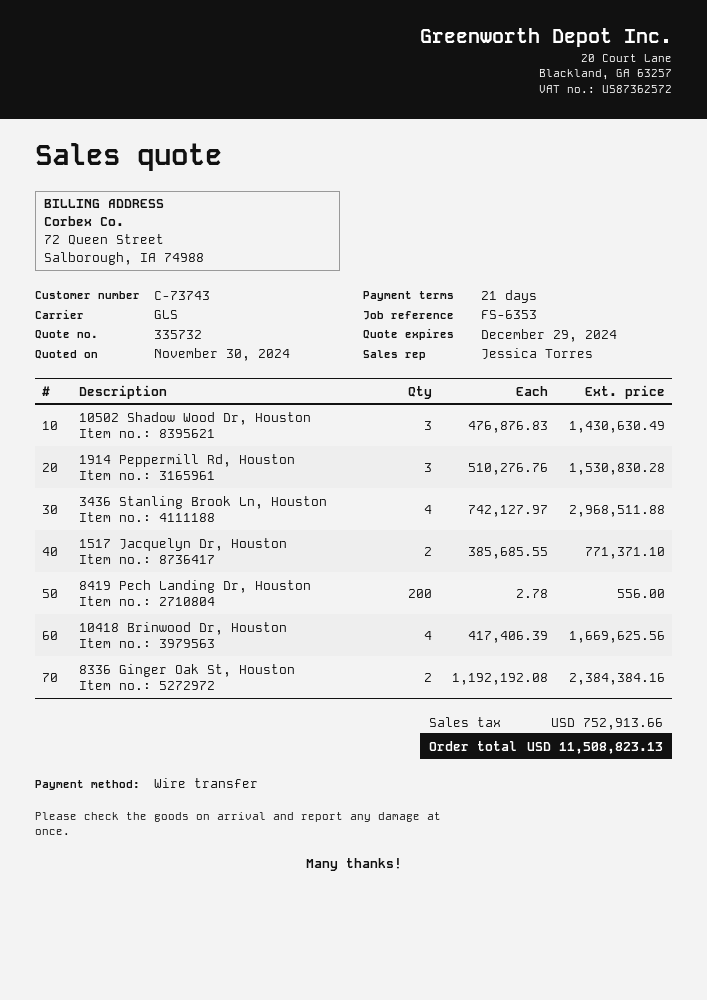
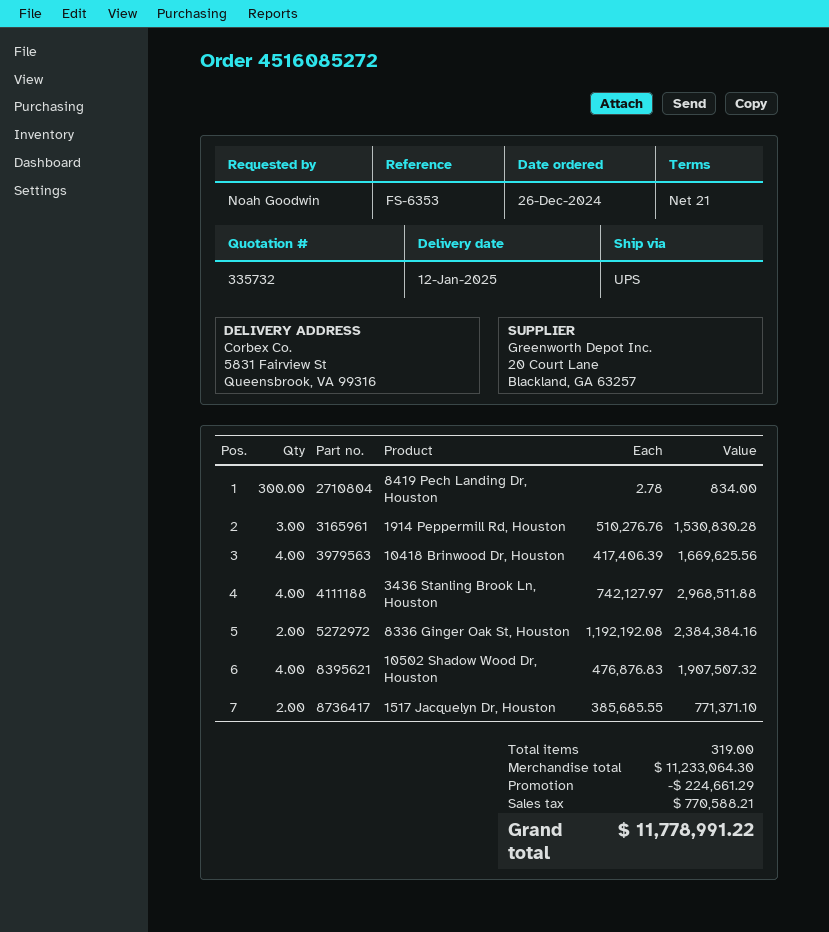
shipping method: GLS -> UPS
10502 Shadow Wood Dr, Houston: 3 x 476876.83 = 1430630.49 -> 4 x 476876.83 = 1907507.32
8419 Pech Landing Dr, Houston: 200 x 2.78 = 556.00 -> 300 x 2.78 = 834.00
discount: none -> 224661.29
tax: 752913.66 -> 770588.21
total: 11508823.13 -> 11778991.22

